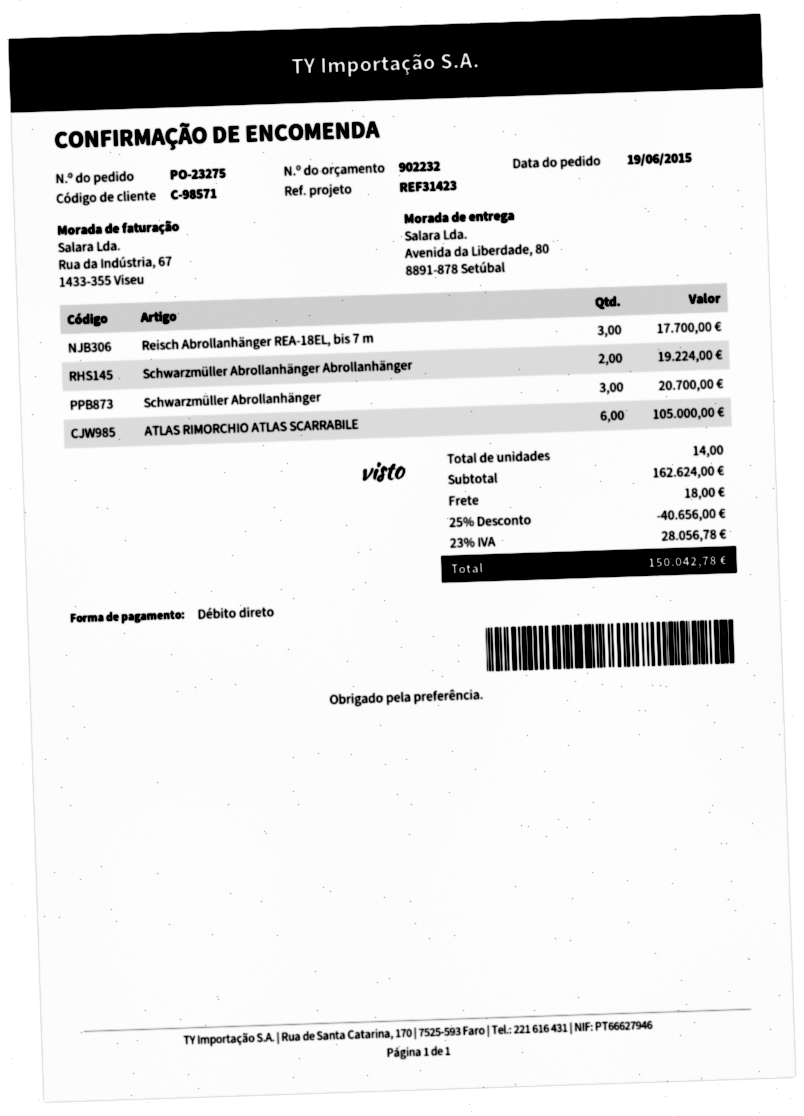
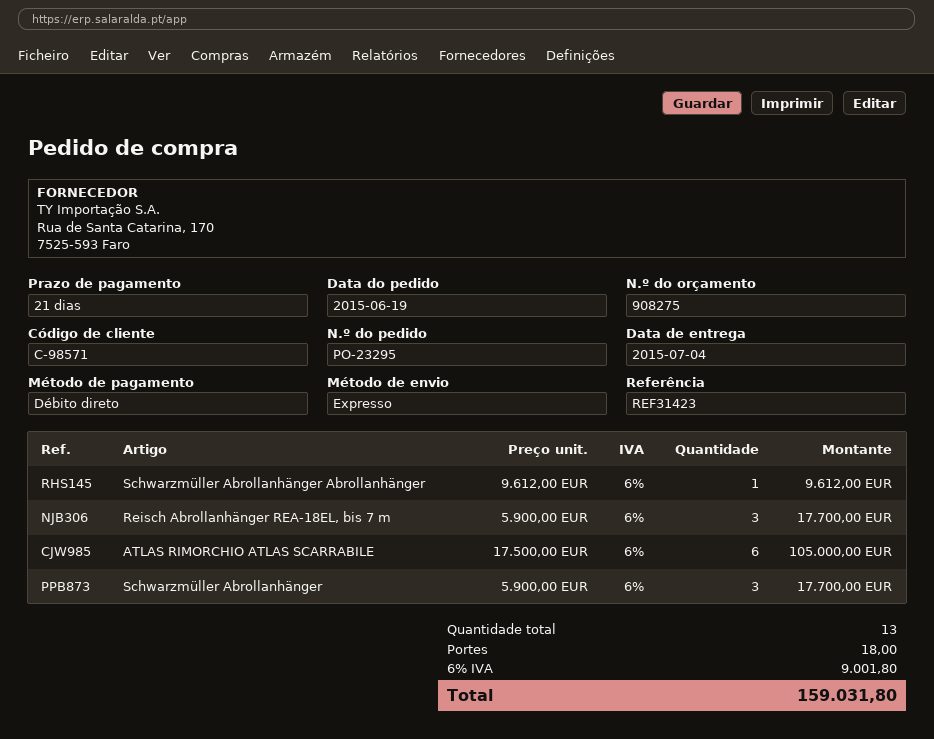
quote number: 902232 -> 908275
order number: PO-23275 -> PO-23295
Schwarzmüller Abrollanhänger Abrollanhänger: 2 for 19224.00 -> 1 for 9612.00
Schwarzmüller Abrollanhänger: 3 for 20700.00 -> 3 for 17700.00
total quantity: 14 -> 13
discount: 25% = 40656.00 -> none
tax: 23% = 28056.78 -> 6% = 9001.80
total: 150042.78 -> 159031.80

